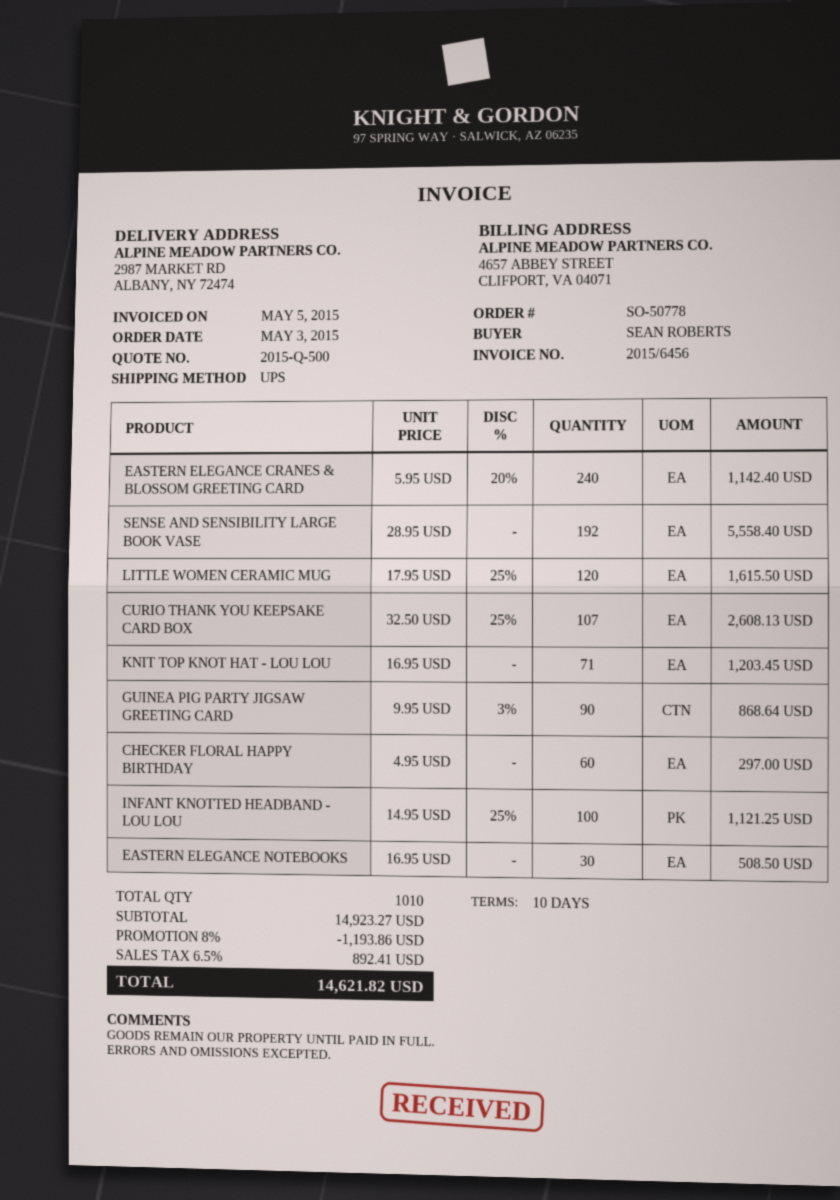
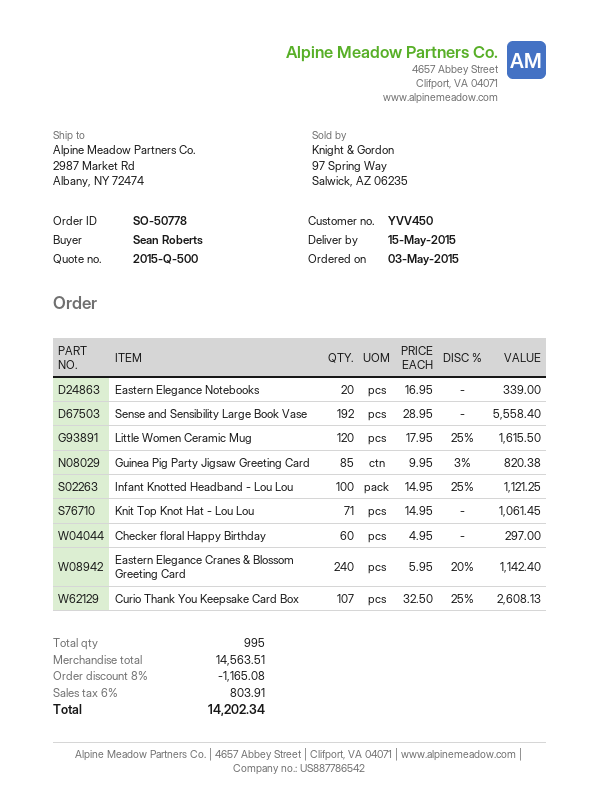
KNIT TOP KNOT HAT - LOU LOU: 71 x 16.95 = 1203.45 -> 71 x 14.95 = 1061.45
GUINEA PIG PARTY JIGSAW GREETING CARD: 90 x 9.95 - 3% = 868.64 -> 85 x 9.95 - 3% = 820.38
EASTERN ELEGANCE NOTEBOOKS: 30 x 16.95 = 508.50 -> 20 x 16.95 = 339.00
total quantity: 1010 -> 995
subtotal: 14923.27 -> 14563.51
discount: 8% = 1193.86 -> 8% = 1165.08
tax: 6.5% = 892.41 -> 6% = 803.91
total: 14621.82 -> 14202.34

